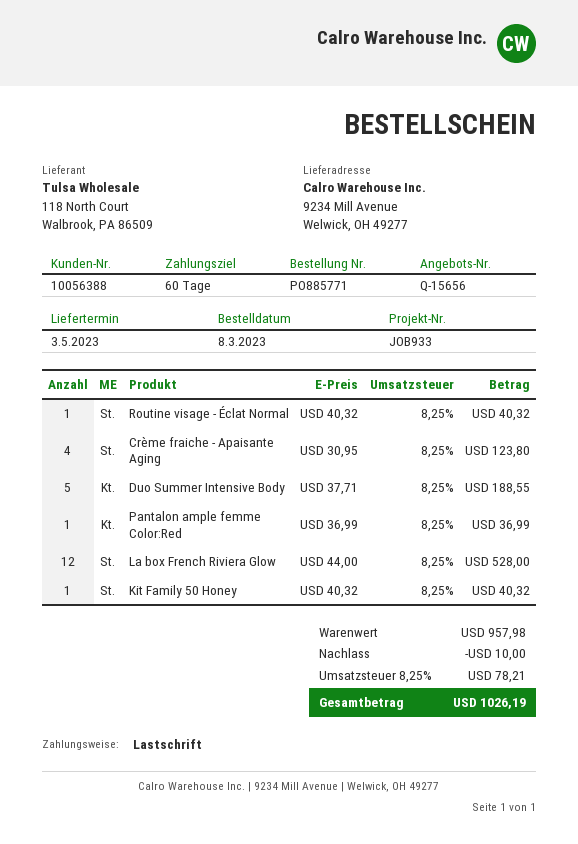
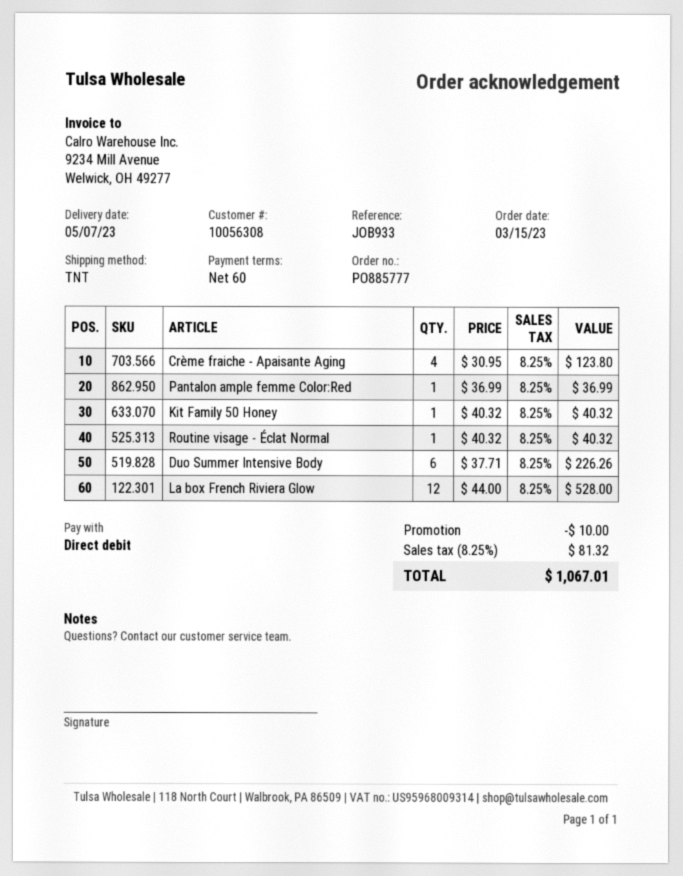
order number: PO885771 -> PO885777
order date: 2023-03-08 -> 2023-03-15
delivery date: 2023-05-03 -> 2023-05-07
customer number: 10056388 -> 10056308
Duo Summer Intensive Body: 5 x 37.71 = 188.55 -> 6 x 37.71 = 226.26
tax: 8.25% = 78.21 -> 8.25% = 81.32
total: 1026.19 -> 1067.01

